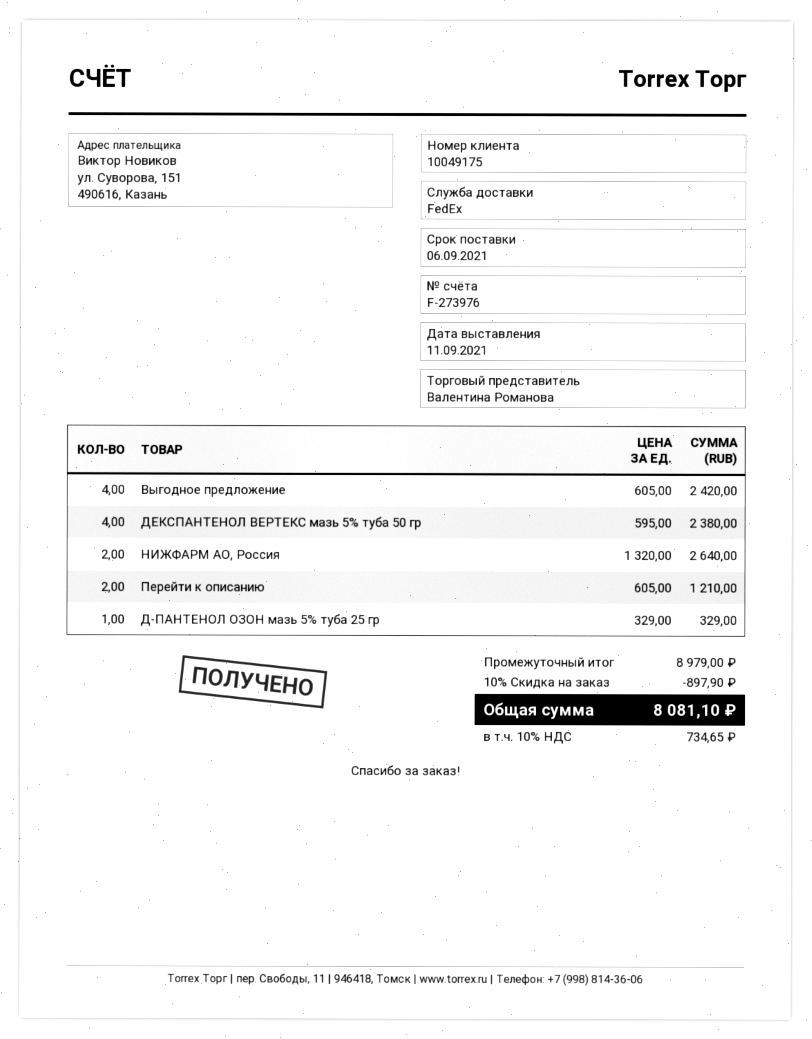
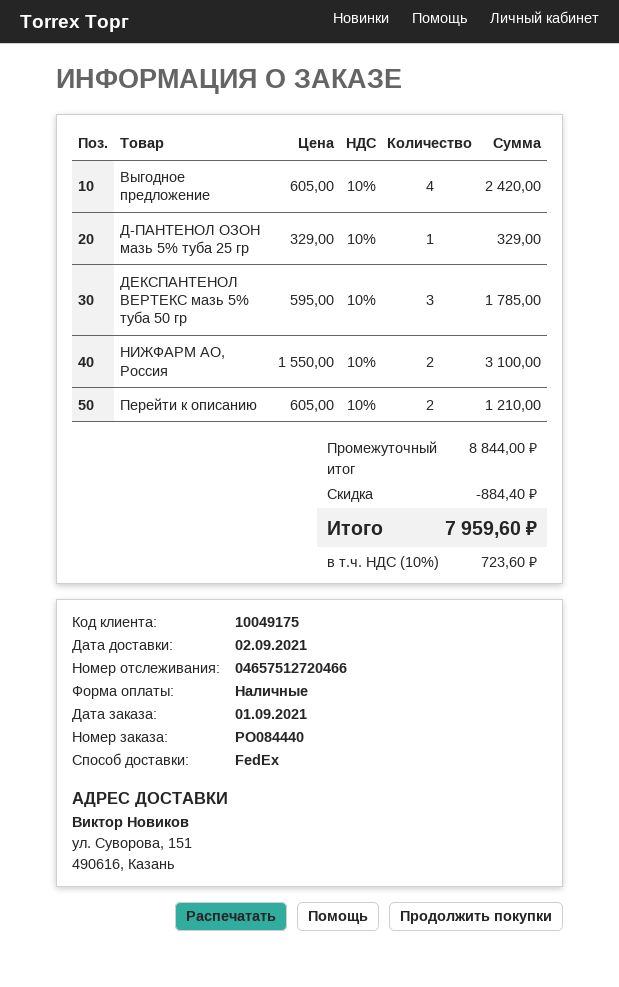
delivery date: 2021-09-06 -> 2021-09-02
ДЕКСПАНТЕНОЛ ВЕРТЕКС мазь 5% туба 50 гр: 4 x 595.00 = 2380.00 -> 3 x 595.00 = 1785.00
НИЖФАРМ АО, Россия: 2 x 1320.00 = 2640.00 -> 2 x 1550.00 = 3100.00
subtotal: 8979.00 -> 8844.00
discount: 897.90 -> 884.40
tax: 10% = 734.65 -> 10% = 723.60
total: 8081.10 -> 7959.60

